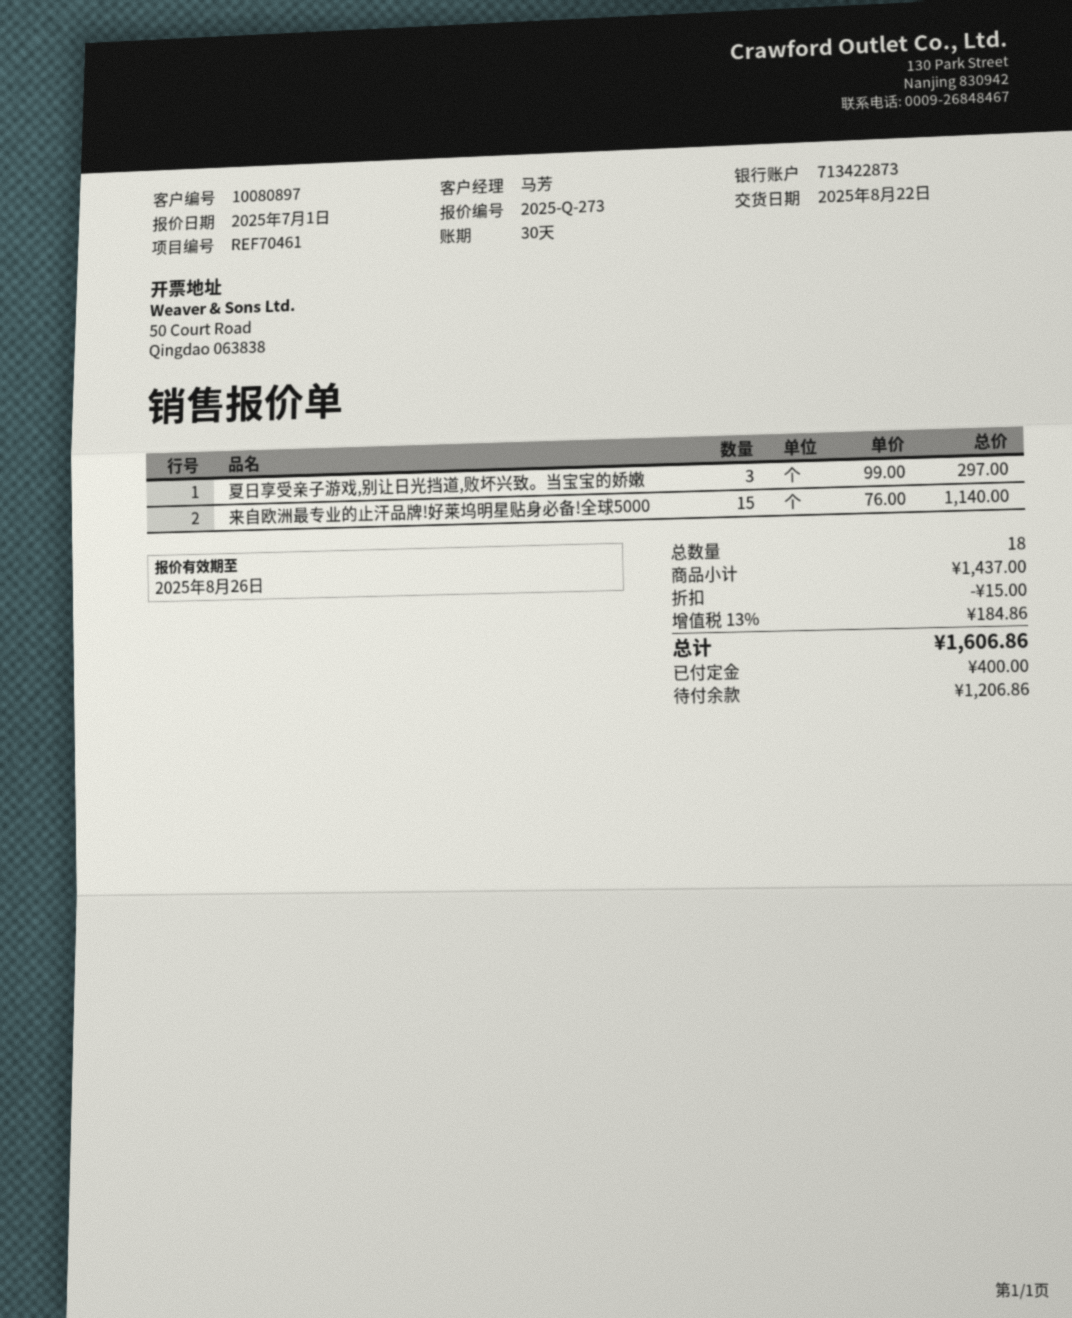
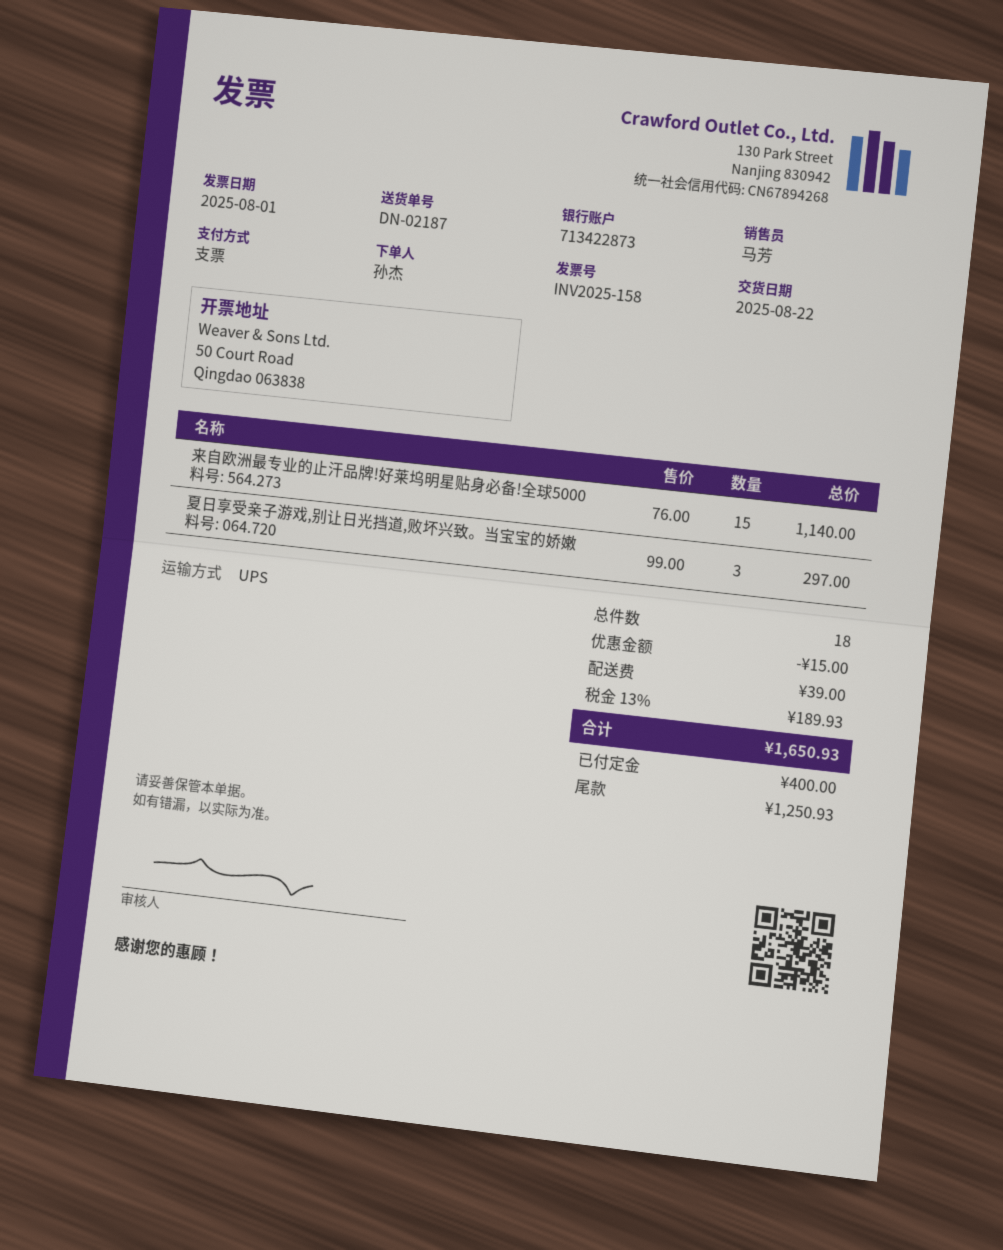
shipping: none -> 39.00
tax: 13% = 184.86 -> 13% = 189.93
total: 1606.86 -> 1650.93
balance: 1206.86 -> 1250.93

